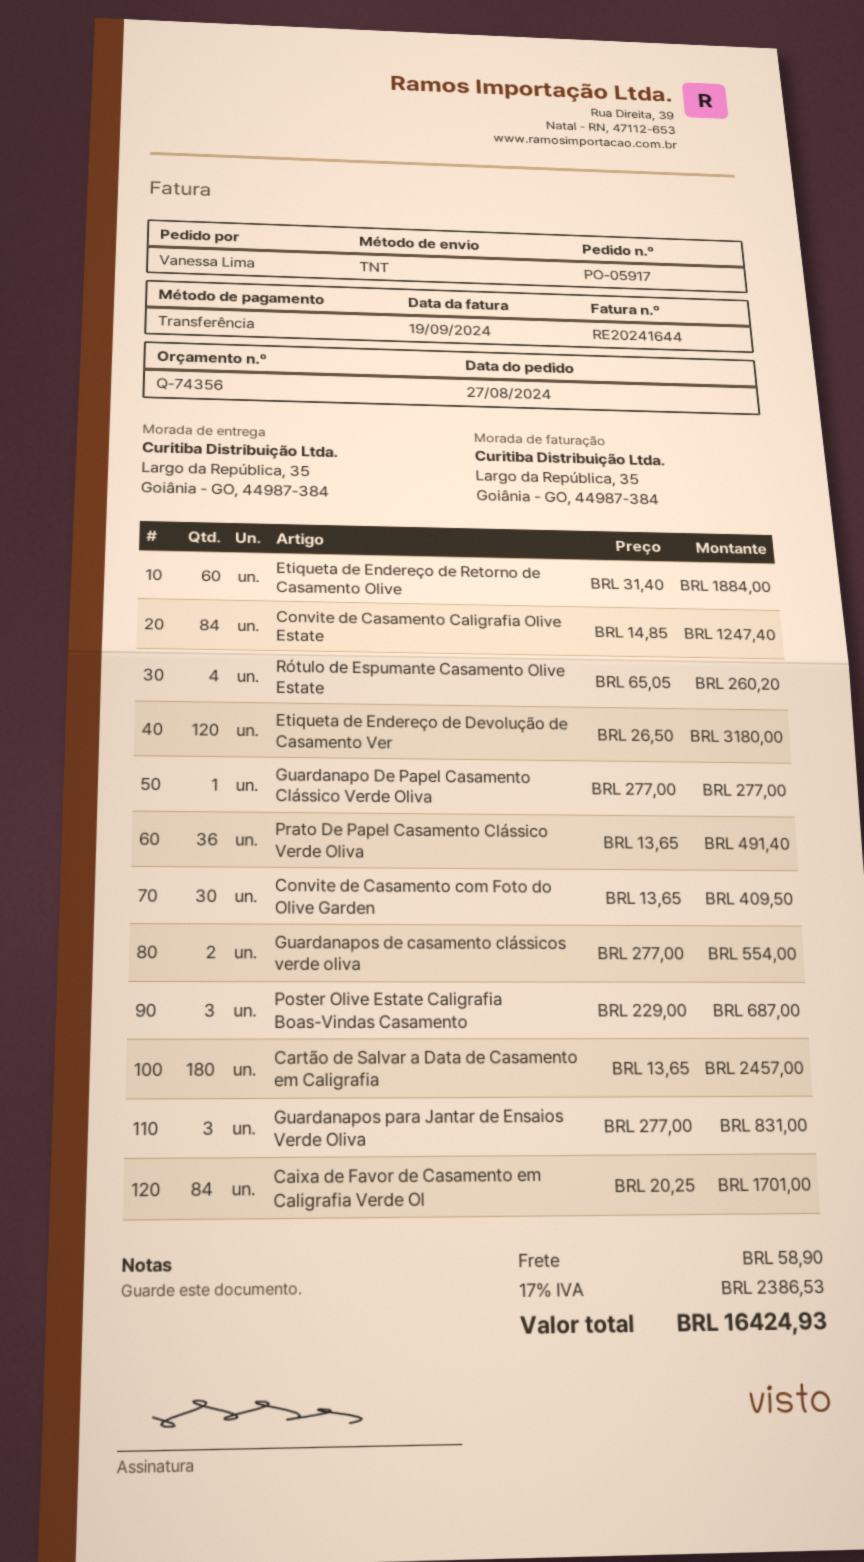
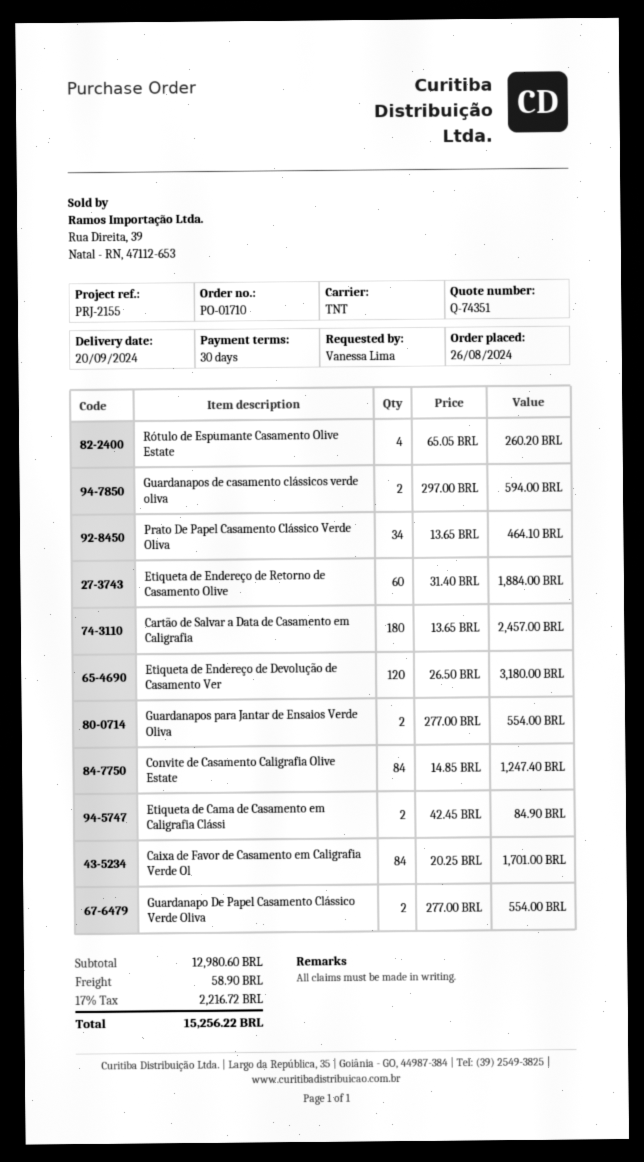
quote number: Q-74356 -> Q-74351
order number: PO-05917 -> PO-01710
order date: 2024-08-27 -> 2024-08-26
Guardanapo De Papel Casamento Clássico Verde Oliva: 1 x 277.00 = 277.00 -> 2 x 277.00 = 554.00
Prato De Papel Casamento Clássico Verde Oliva: 36 x 13.65 = 491.40 -> 34 x 13.65 = 464.10
Convite de Casamento com Foto do Olive Garden: 30 x 13.65 = 409.50 -> none
Guardanapos de casamento clássicos verde oliva: 2 x 277.00 = 554.00 -> 2 x 297.00 = 594.00
Poster Olive Estate Caligrafia Boas-Vindas Casamento: 3 x 229.00 = 687.00 -> none
Guardanapos para Jantar de Ensaios Verde Oliva: 3 x 277.00 = 831.00 -> 2 x 277.00 = 554.00
Etiqueta de Cama de Casamento em Caligrafia Clássi: none -> 2 x 42.45 = 84.90
tax: 17% = 2386.53 -> 17% = 2216.72
total: 16424.93 -> 15256.22

